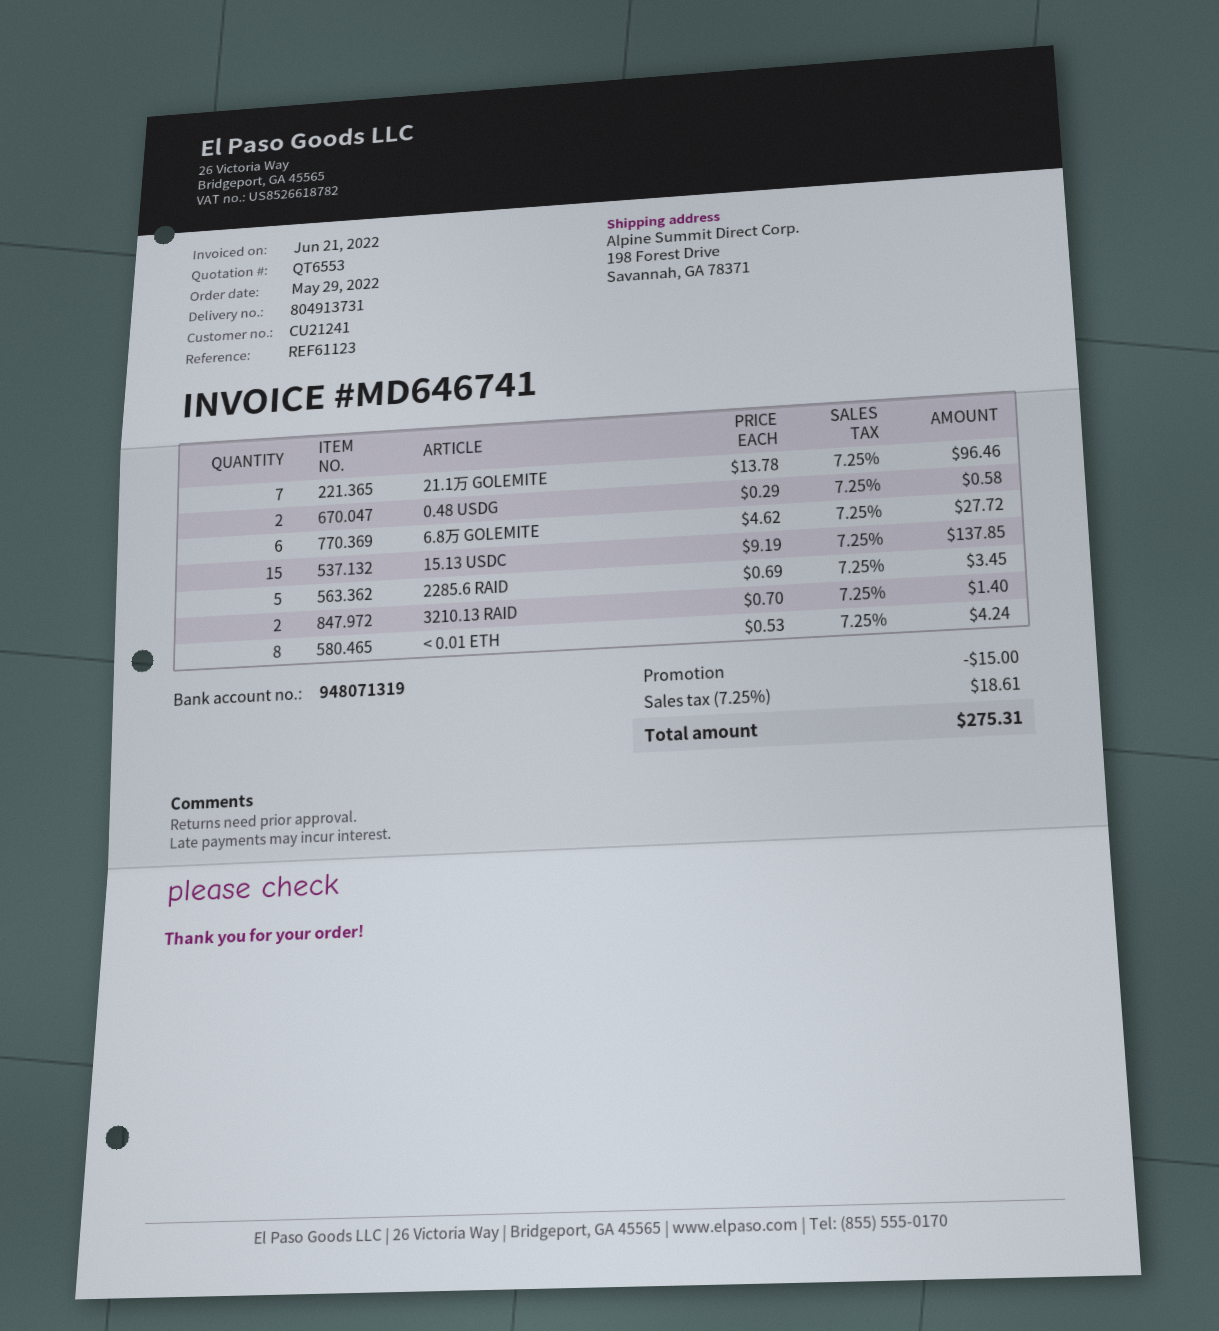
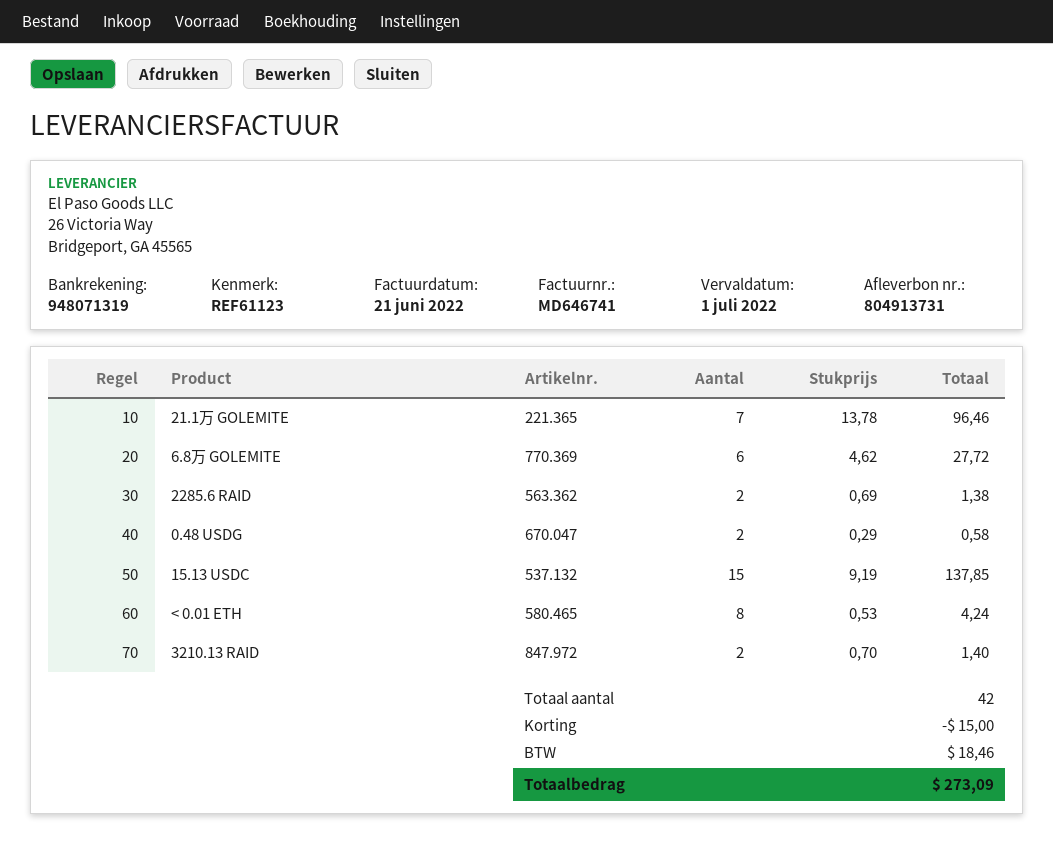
2285.6 RAID: 5 x 0.69 = 3.45 -> 2 x 0.69 = 1.38
tax: 18.61 -> 18.46
total: 275.31 -> 273.09

